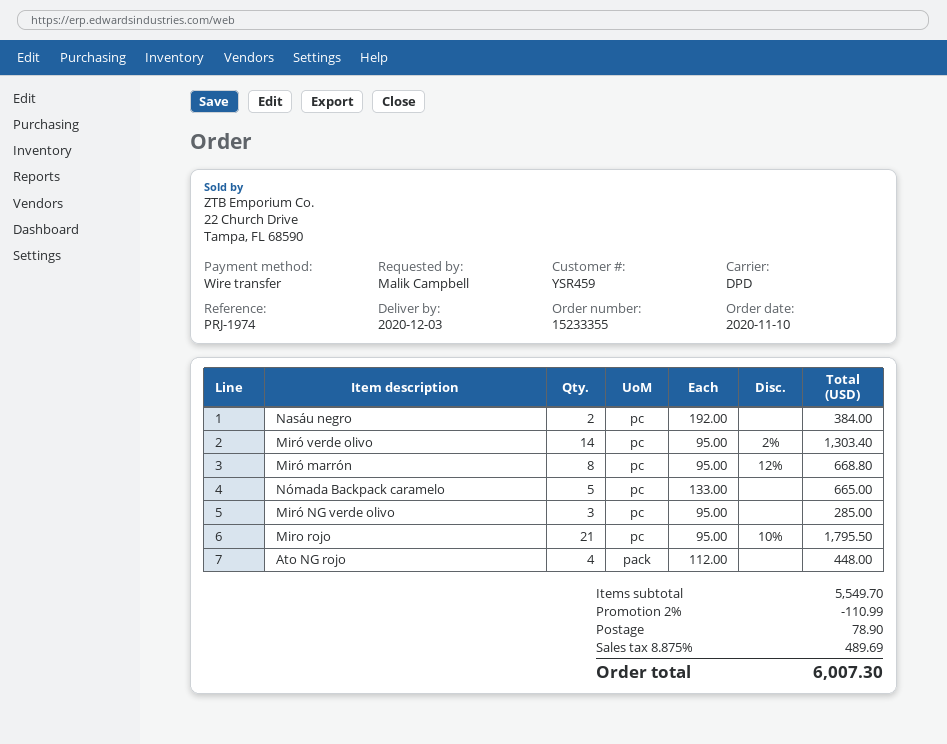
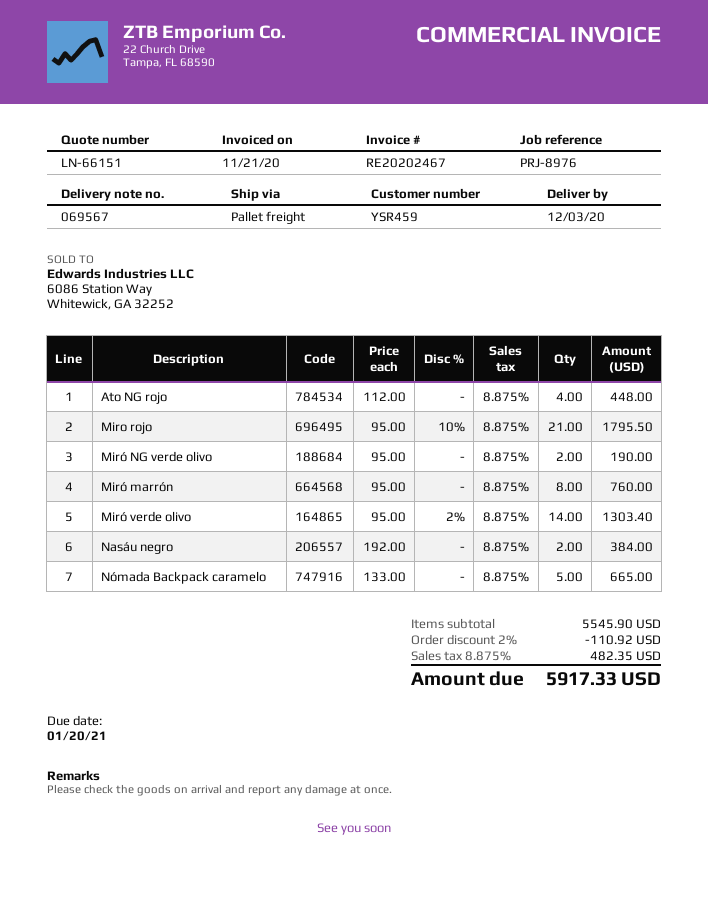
reference: PRJ-1974 -> PRJ-8976
shipping method: DPD -> pallet freight
Miró marrón: 8 x 95.00 - 12% = 668.80 -> 8 x 95.00 = 760.00
Miró NG verde olivo: 3 x 95.00 = 285.00 -> 2 x 95.00 = 190.00
subtotal: 5549.70 -> 5545.90
discount: 2% = 110.99 -> 2% = 110.92
shipping: 78.90 -> none
tax: 8.875% = 489.69 -> 8.875% = 482.35
total: 6007.30 -> 5917.33

